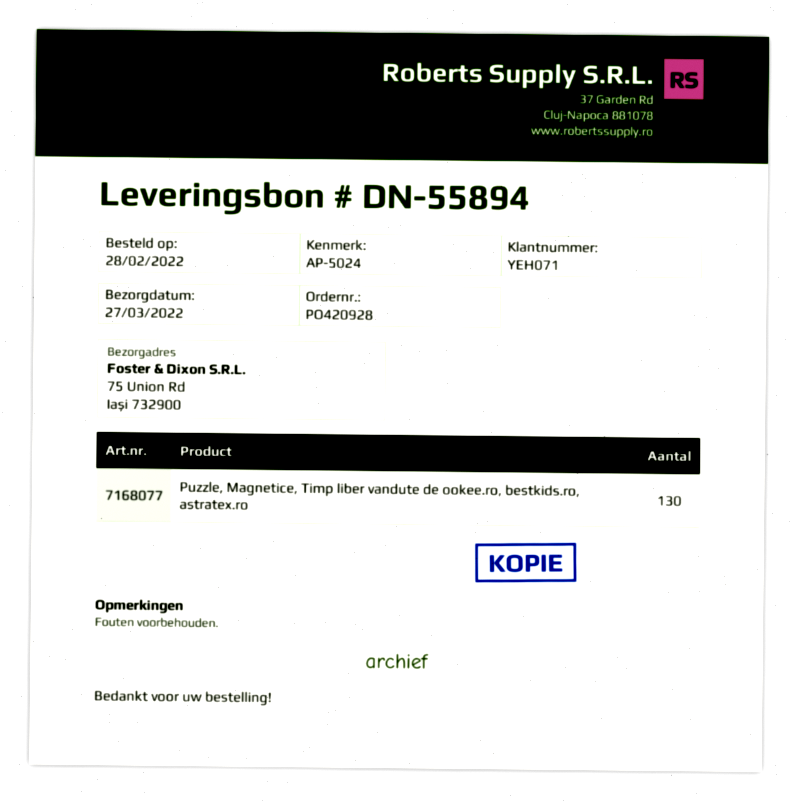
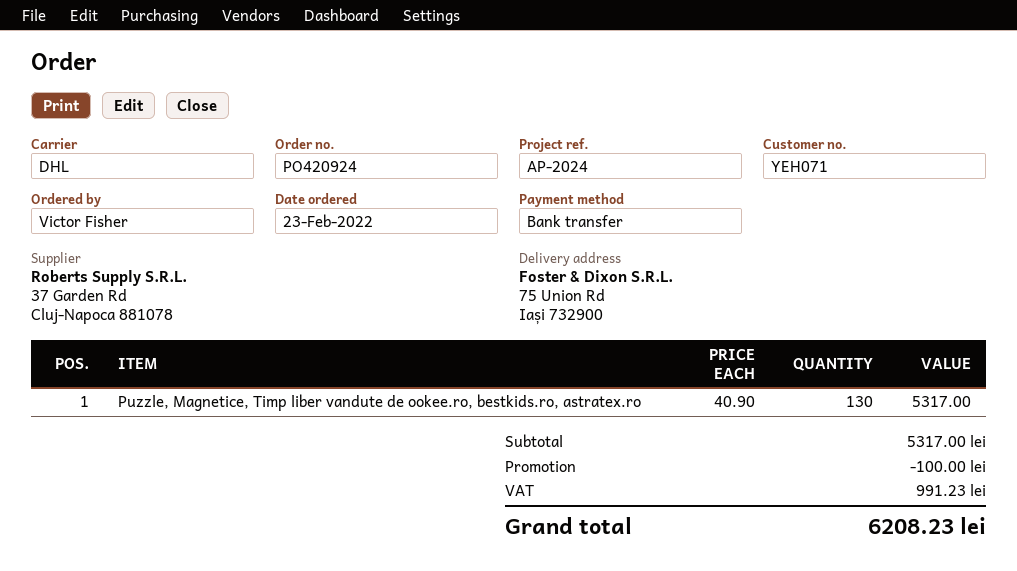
order number: PO420928 -> PO420924
order date: 2022-02-28 -> 2022-02-23
reference: AP-5024 -> AP-2024

